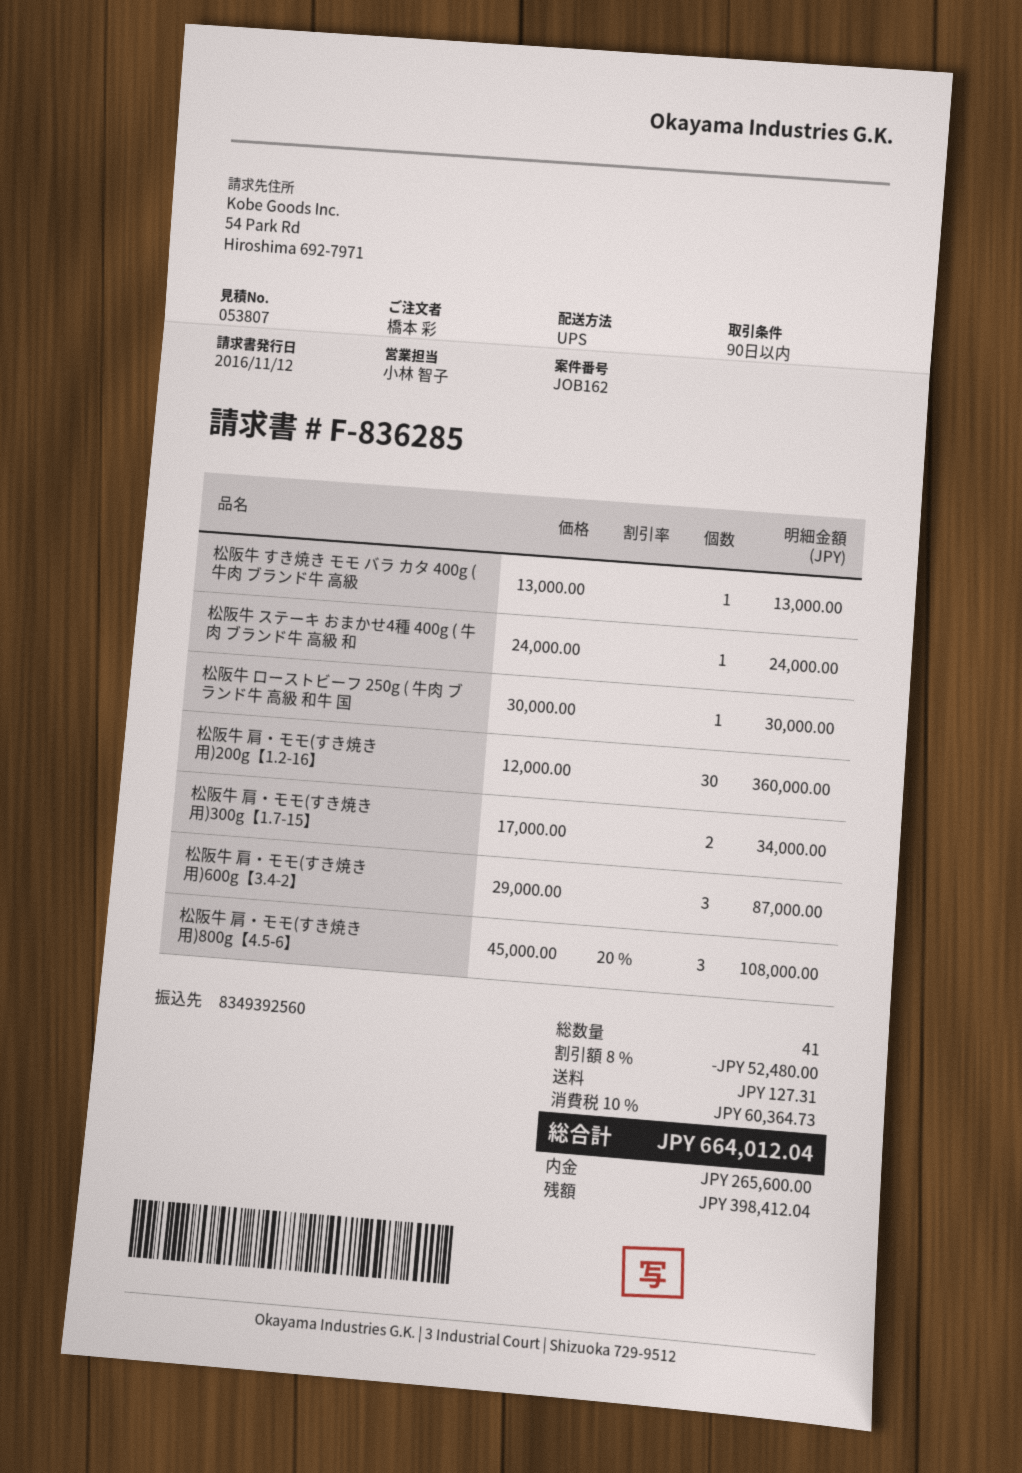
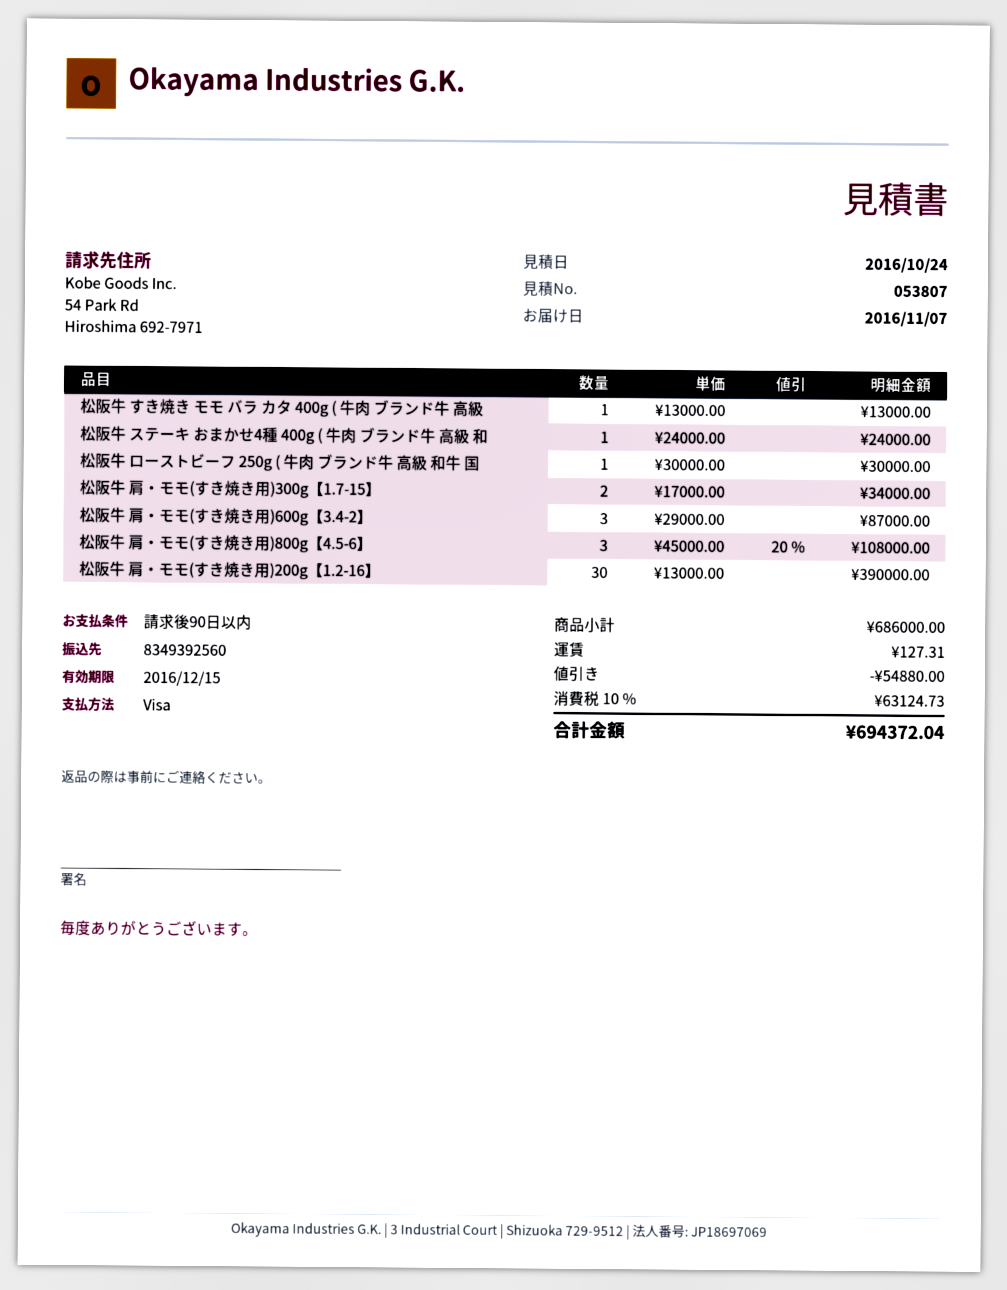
松阪牛 肩・モモ(すき焼き用)200g【1.2-16】: 30 x 12000.00 = 360000.00 -> 30 x 13000.00 = 390000.00
discount: 52480.00 -> 54880.00
tax: 10% = 60364.73 -> 10% = 63124.73
total: 664012.04 -> 694372.04

